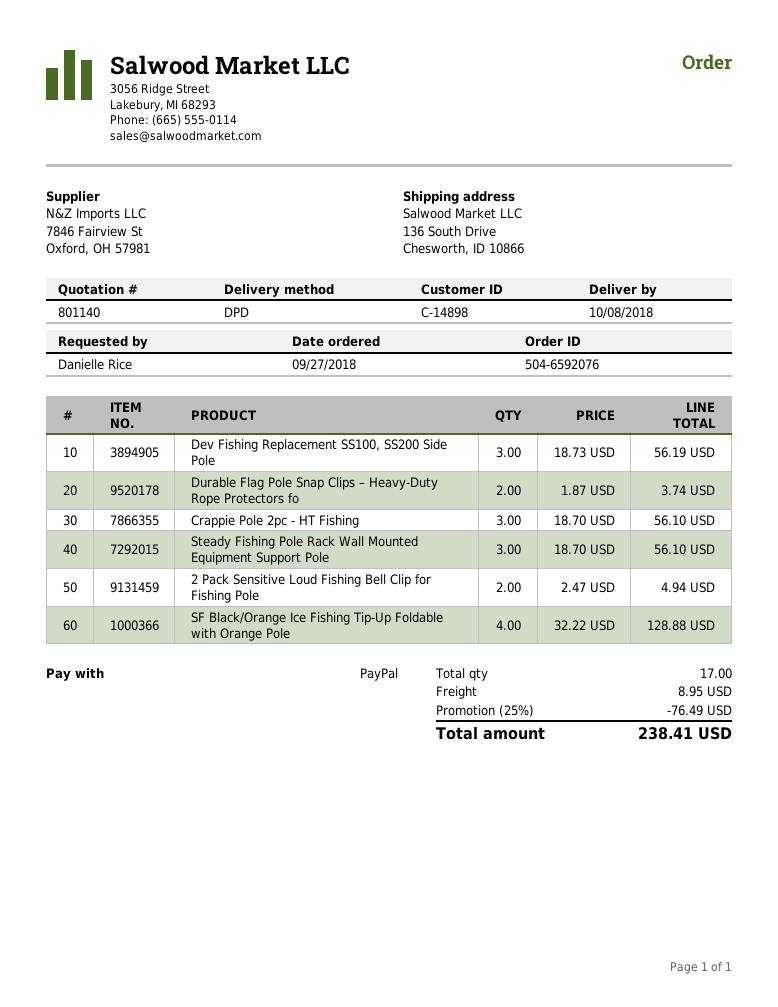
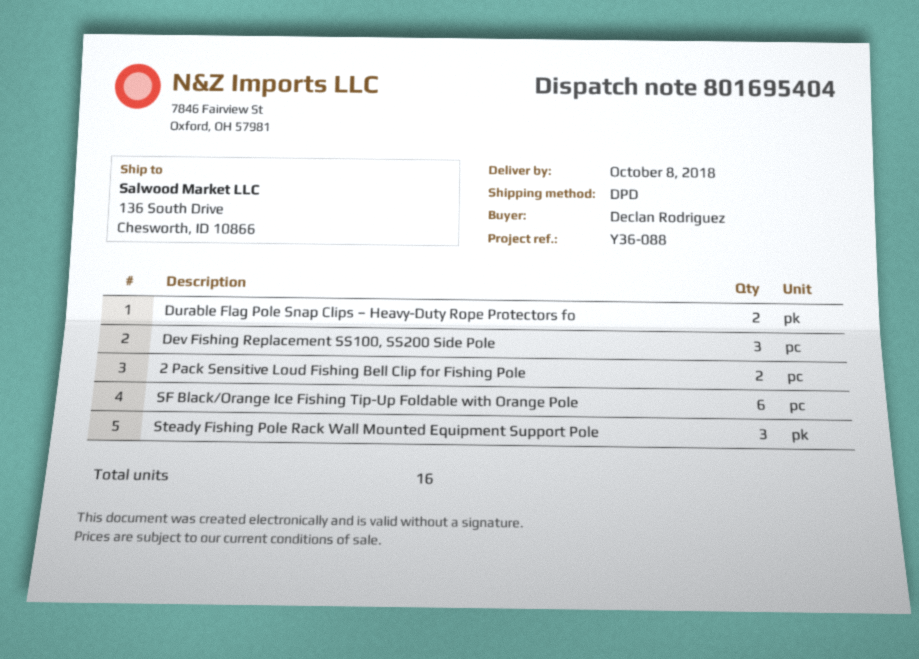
ordered by: Danielle Rice -> Declan Rodriguez
Crappie Pole 2pc - HT Fishing: 3 -> none
SF Black/Orange Ice Fishing Tip-Up Foldable with Orange Pole: 4 -> 6
total quantity: 17 -> 16

